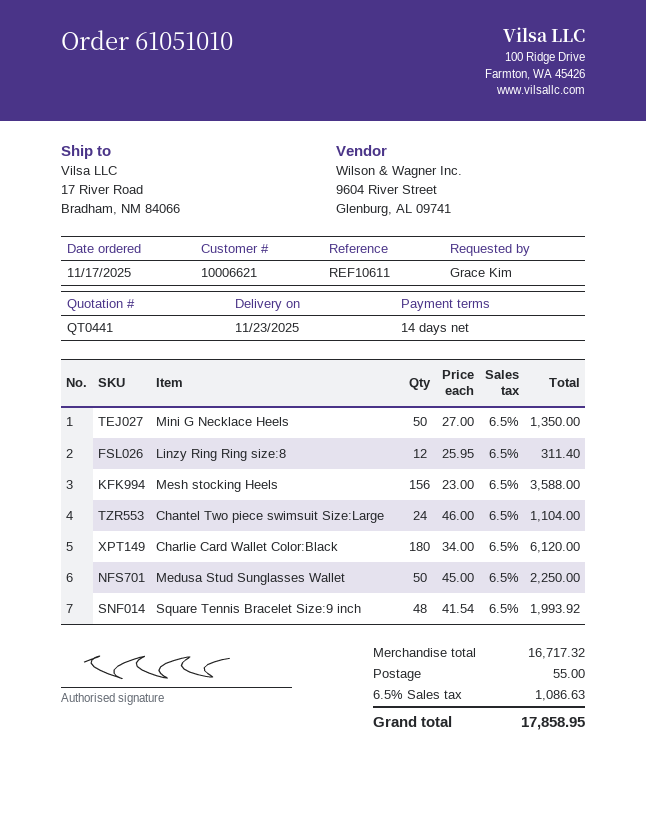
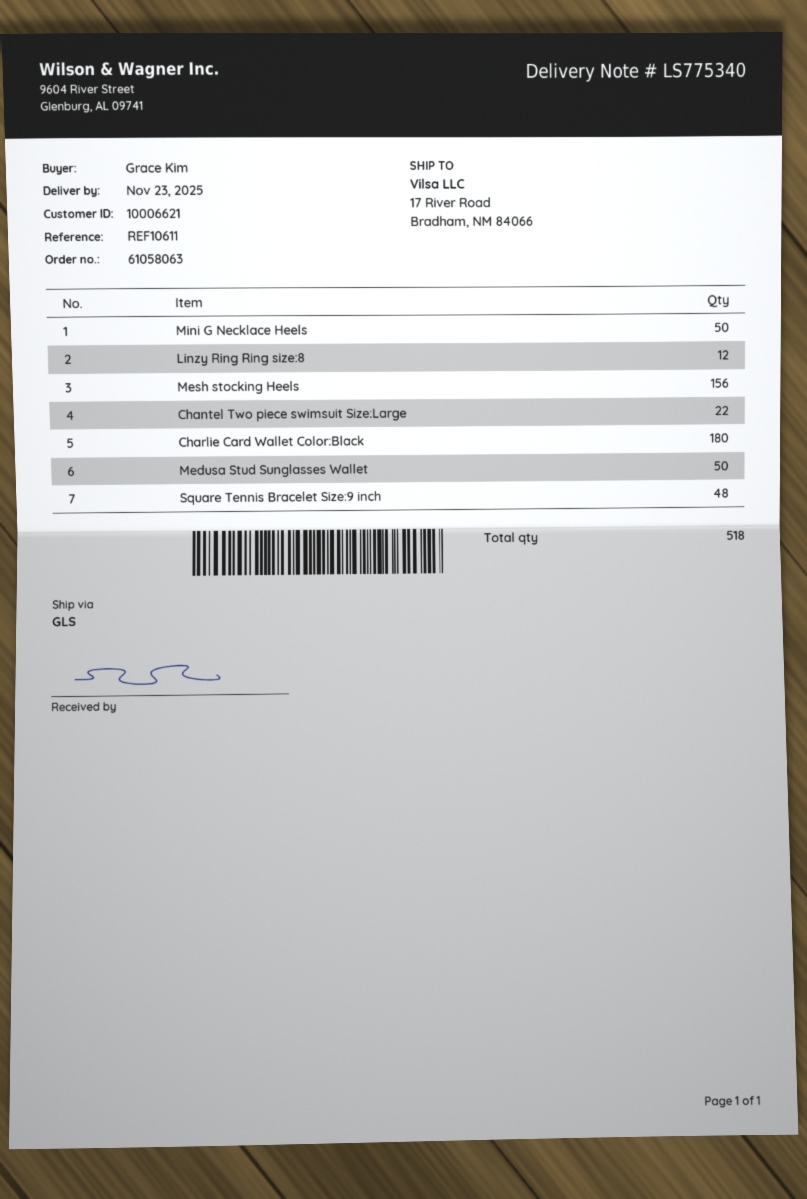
order number: 61051010 -> 61058063
Chantel Two piece swimsuit Size:Large: 24 -> 22

